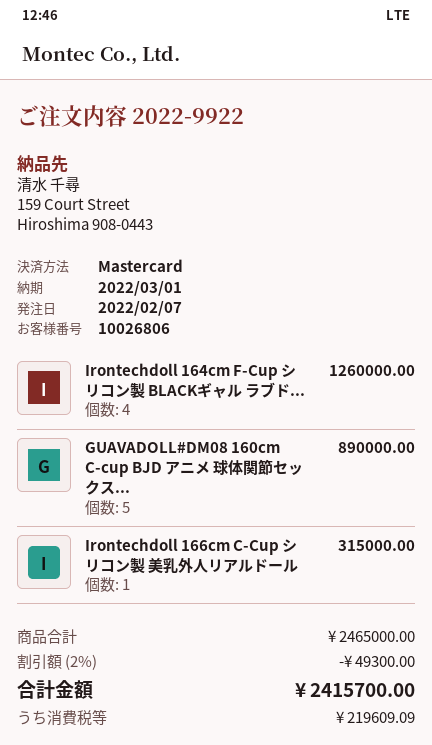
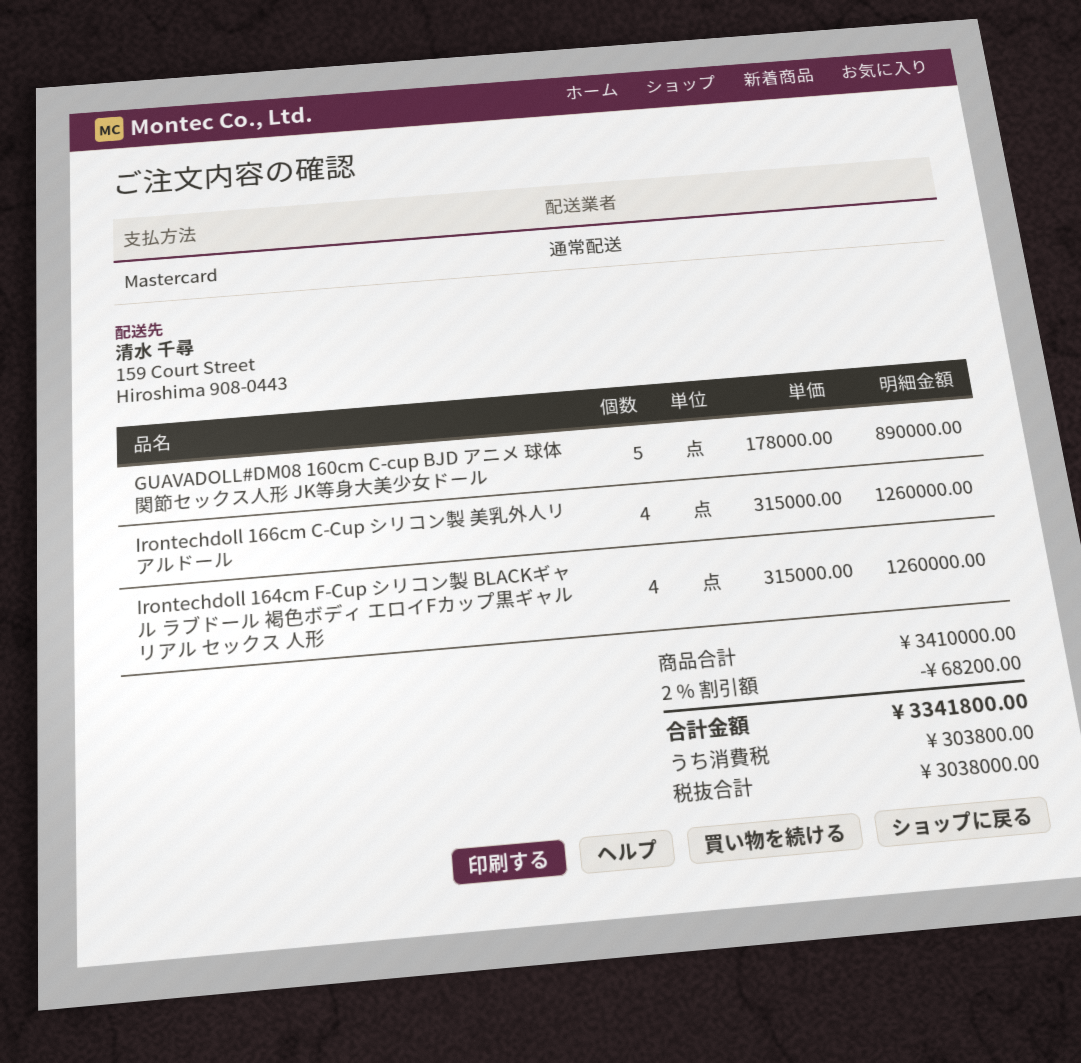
Irontechdoll 166cm C-Cup シリコン製 美乳外人リアルドール: 1 for 315000.00 -> 4 for 1260000.00
subtotal: 2465000.00 -> 3410000.00
discount: 2% = 49300.00 -> 2% = 68200.00
tax: 219609.09 -> 303800.00
total: 2415700.00 -> 3341800.00

